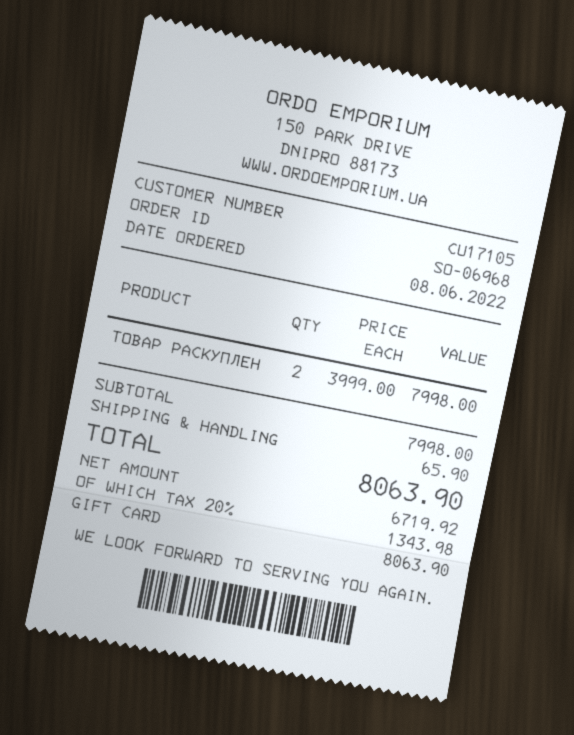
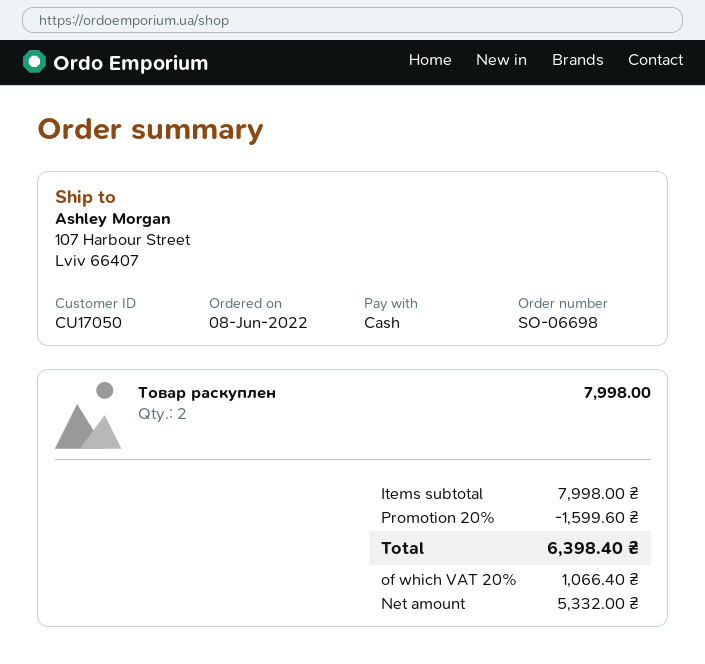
order number: SO-06968 -> SO-06698
customer number: CU17105 -> CU17050
payment method: gift card -> cash
discount: none -> 20% = 1599.60
shipping: 65.90 -> none
net: 6719.92 -> 5332.00
tax: 20% = 1343.98 -> 20% = 1066.40
total: 8063.90 -> 6398.40

